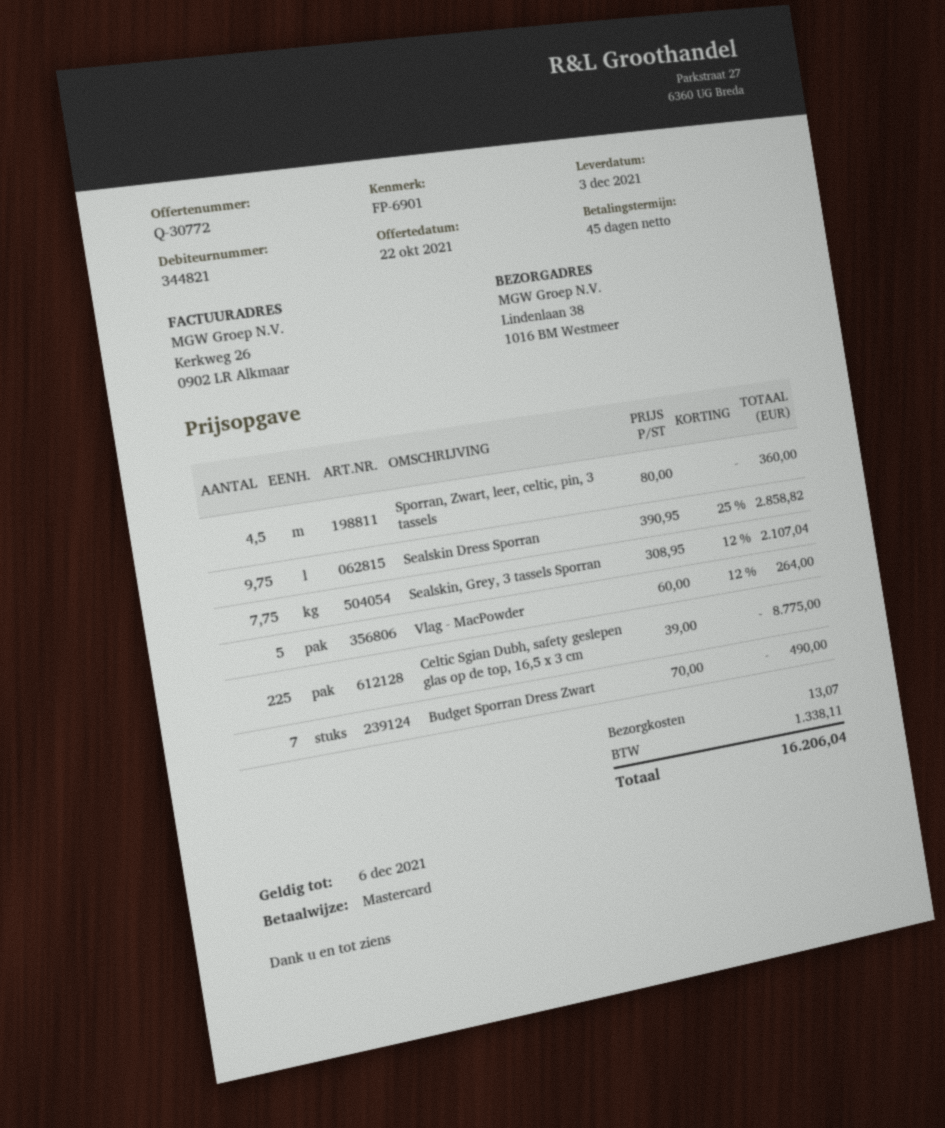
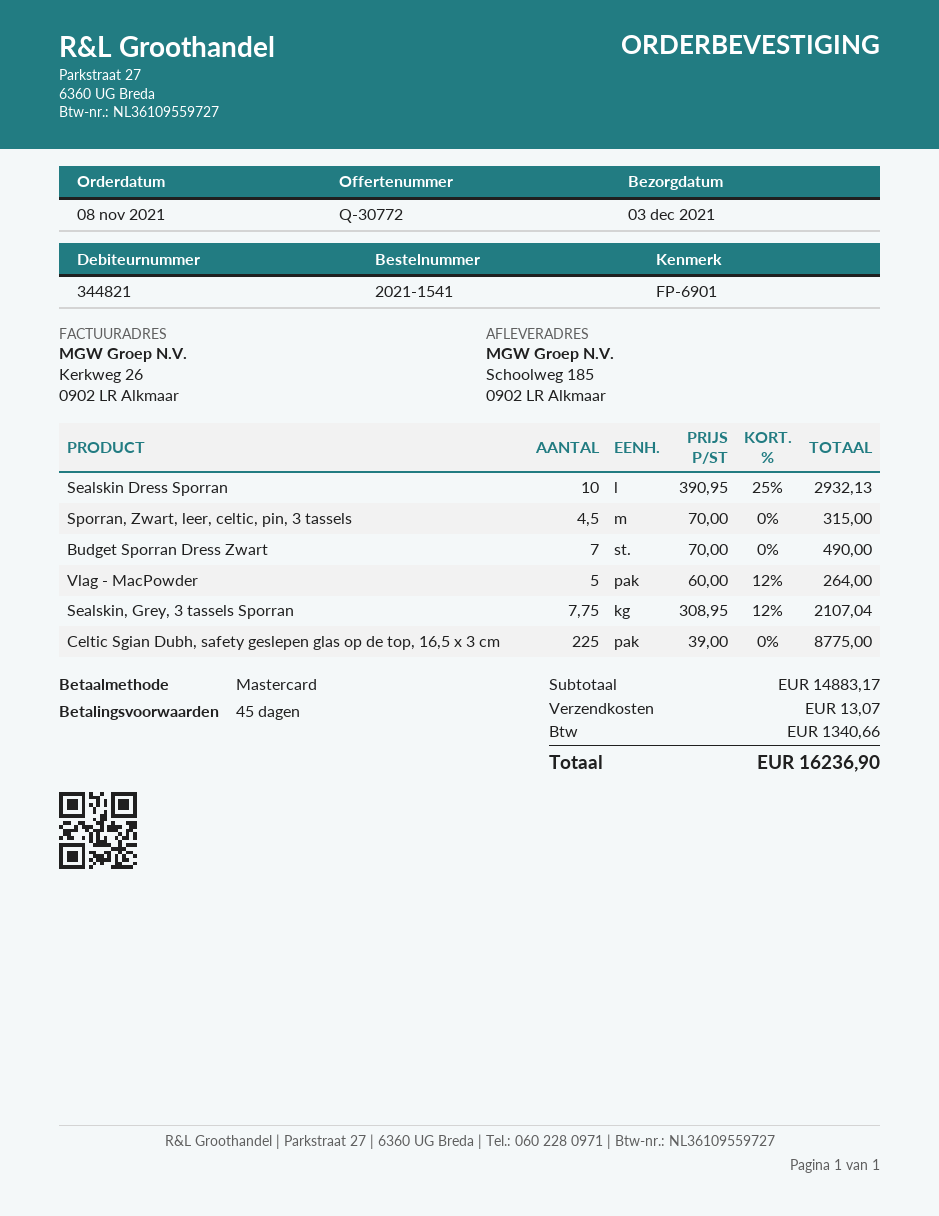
ship to: Lindenlaan 38, 1016 BM Westmeer -> Schoolweg 185, 0902 LR Alkmaar
Sporran, Zwart, leer, celtic, pin, 3 tassels: 4.5 x 80.00 = 360.00 -> 4.5 x 70.00 = 315.00
Sealskin Dress Sporran: 9.75 x 390.95 - 25% = 2858.82 -> 10 x 390.95 - 25% = 2932.13
tax: 1338.11 -> 1340.66
total: 16206.04 -> 16236.90

